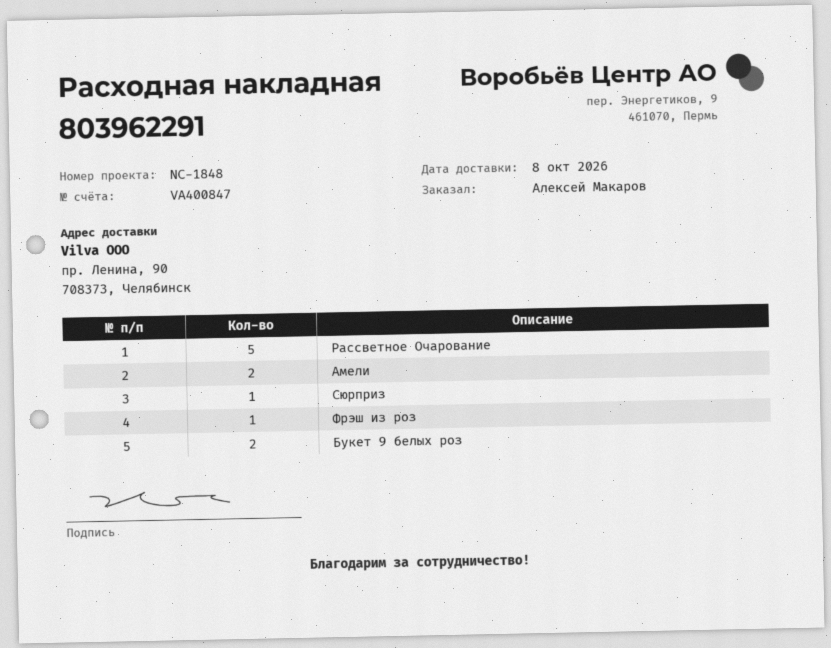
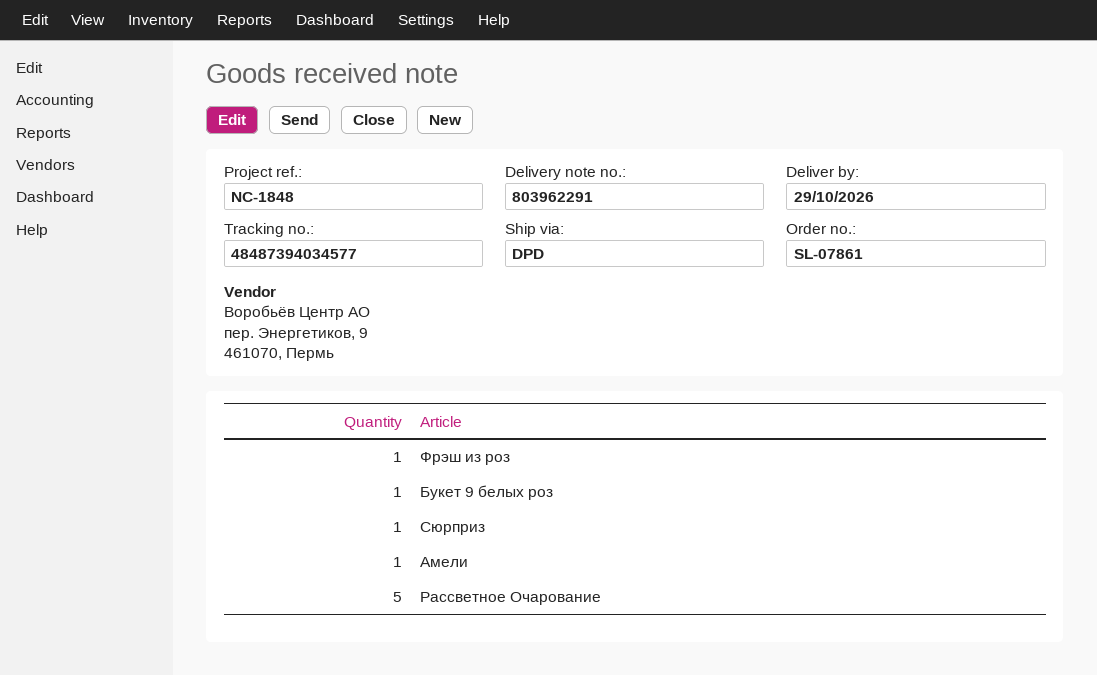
delivery date: 2026-10-08 -> 2026-10-29
Амели: 2 -> 1
Букет 9 белых роз: 2 -> 1

